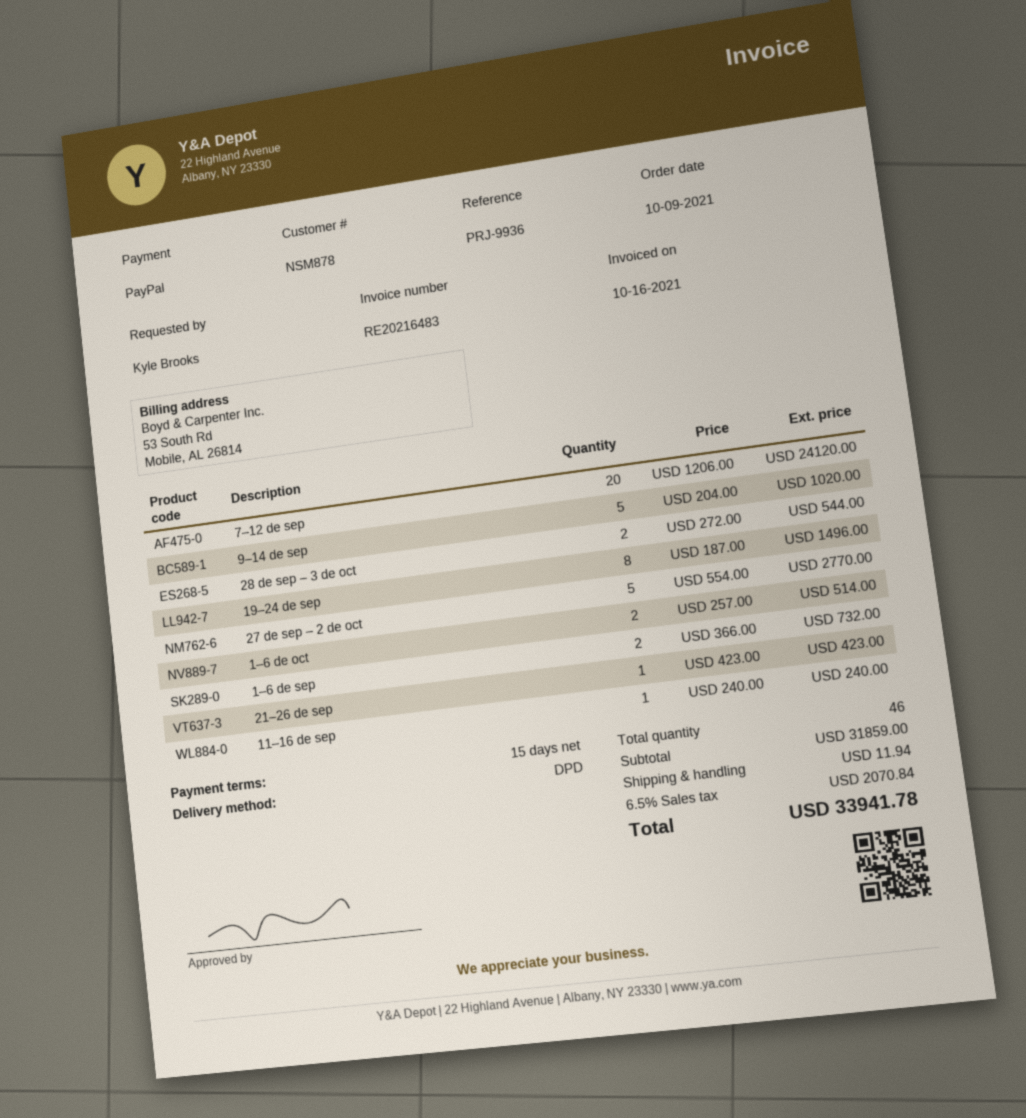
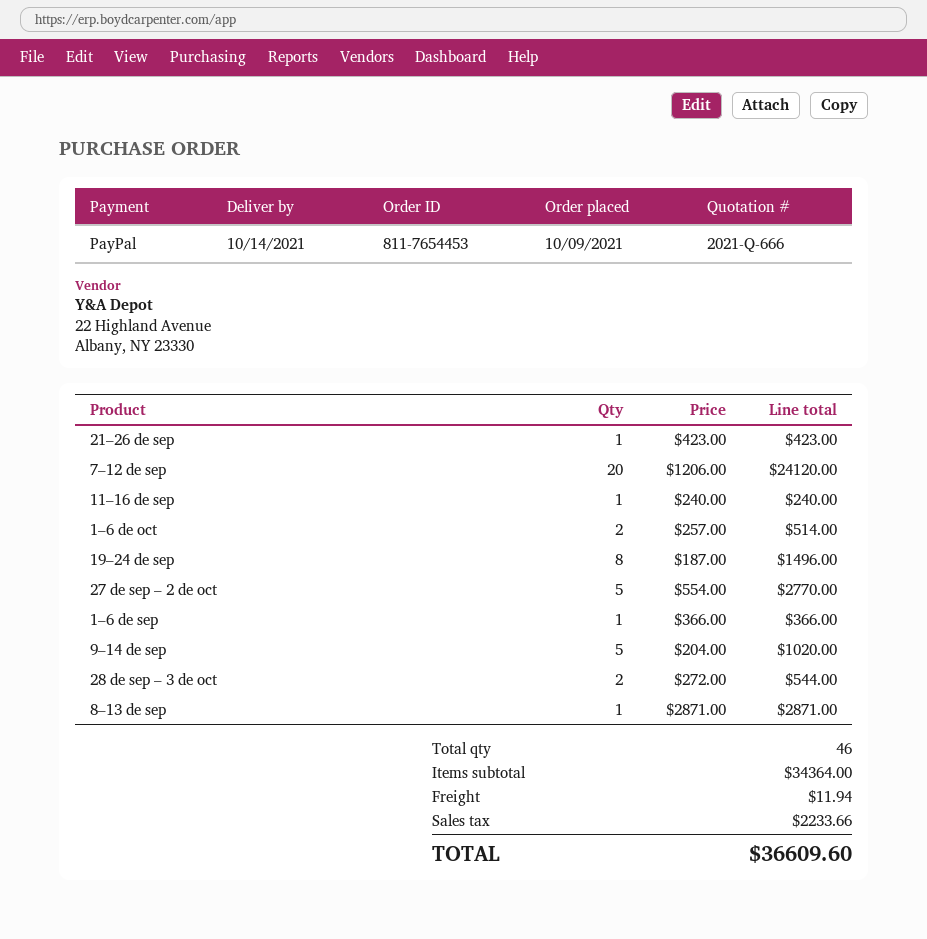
1–6 de sep: 2 x 366.00 = 732.00 -> 1 x 366.00 = 366.00
8–13 de sep: none -> 1 x 2871.00 = 2871.00
subtotal: 31859.00 -> 34364.00
tax: 2070.84 -> 2233.66
total: 33941.78 -> 36609.60

